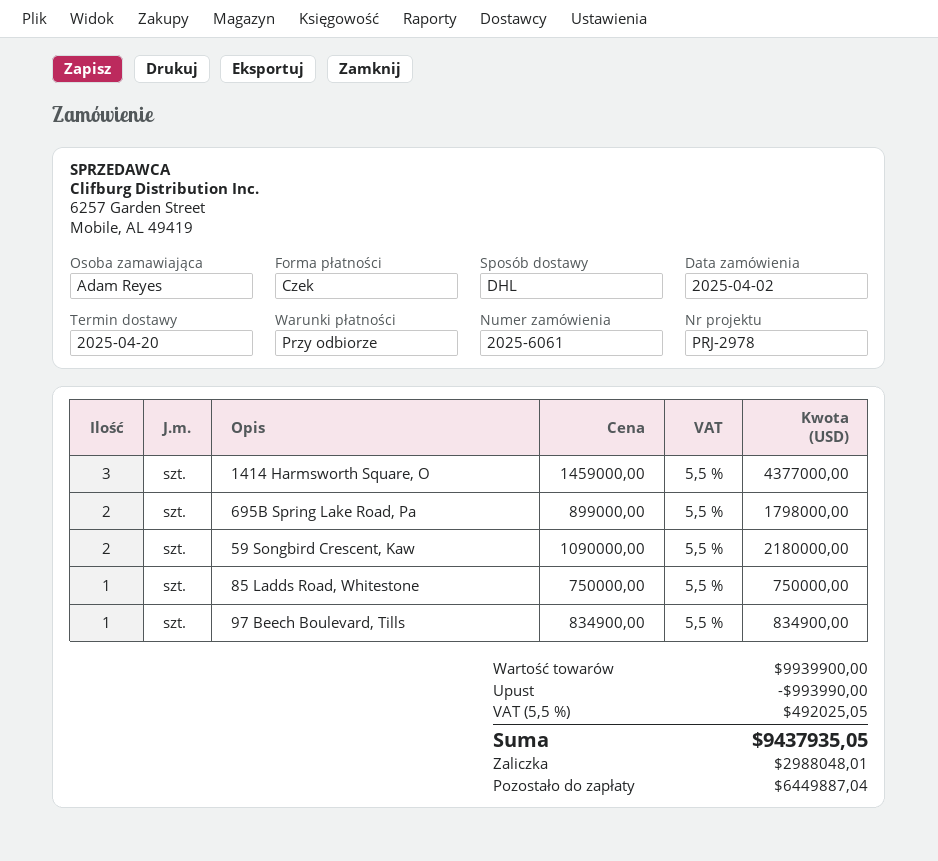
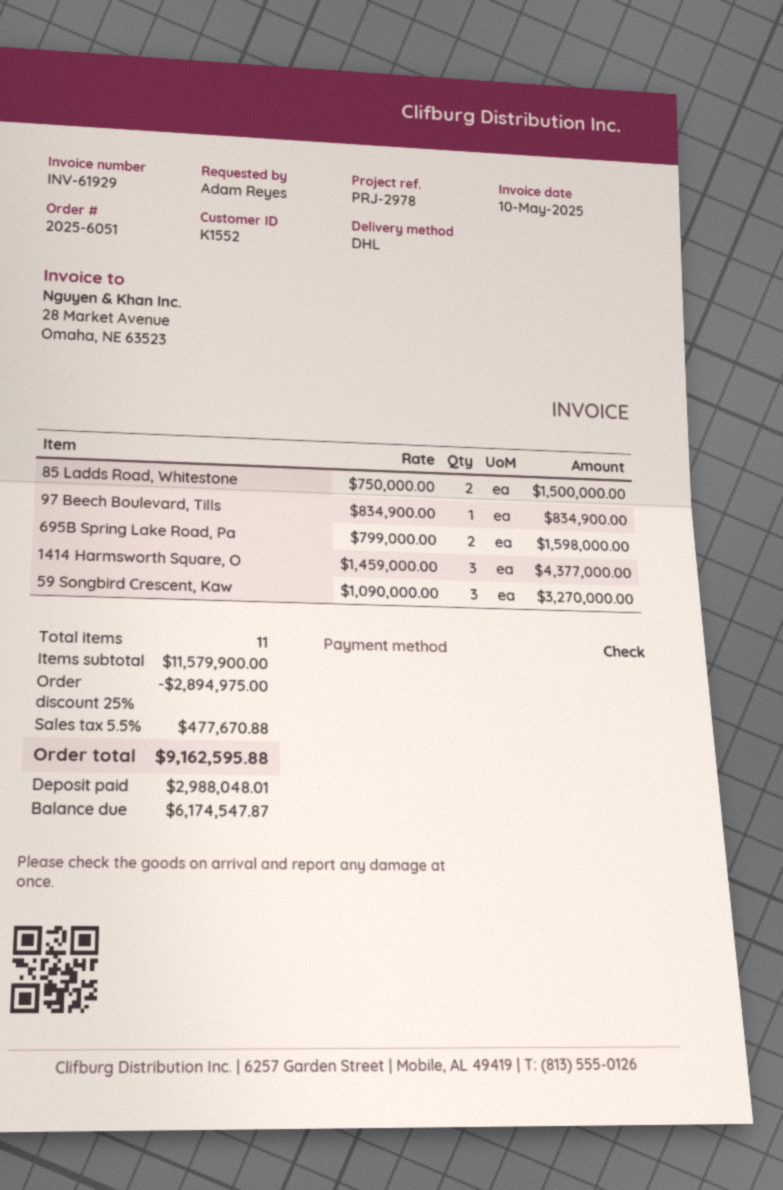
order number: 2025-6061 -> 2025-6051
695B Spring Lake Road, Pa: 2 x 899000.00 = 1798000.00 -> 2 x 799000.00 = 1598000.00
59 Songbird Crescent, Kaw: 2 x 1090000.00 = 2180000.00 -> 3 x 1090000.00 = 3270000.00
85 Ladds Road, Whitestone: 1 x 750000.00 = 750000.00 -> 2 x 750000.00 = 1500000.00
subtotal: 9939900.00 -> 11579900.00
discount: 993990.00 -> 2894975.00
tax: 5.5% = 492025.05 -> 5.5% = 477670.88
total: 9437935.05 -> 9162595.88
balance: 6449887.04 -> 6174547.87

